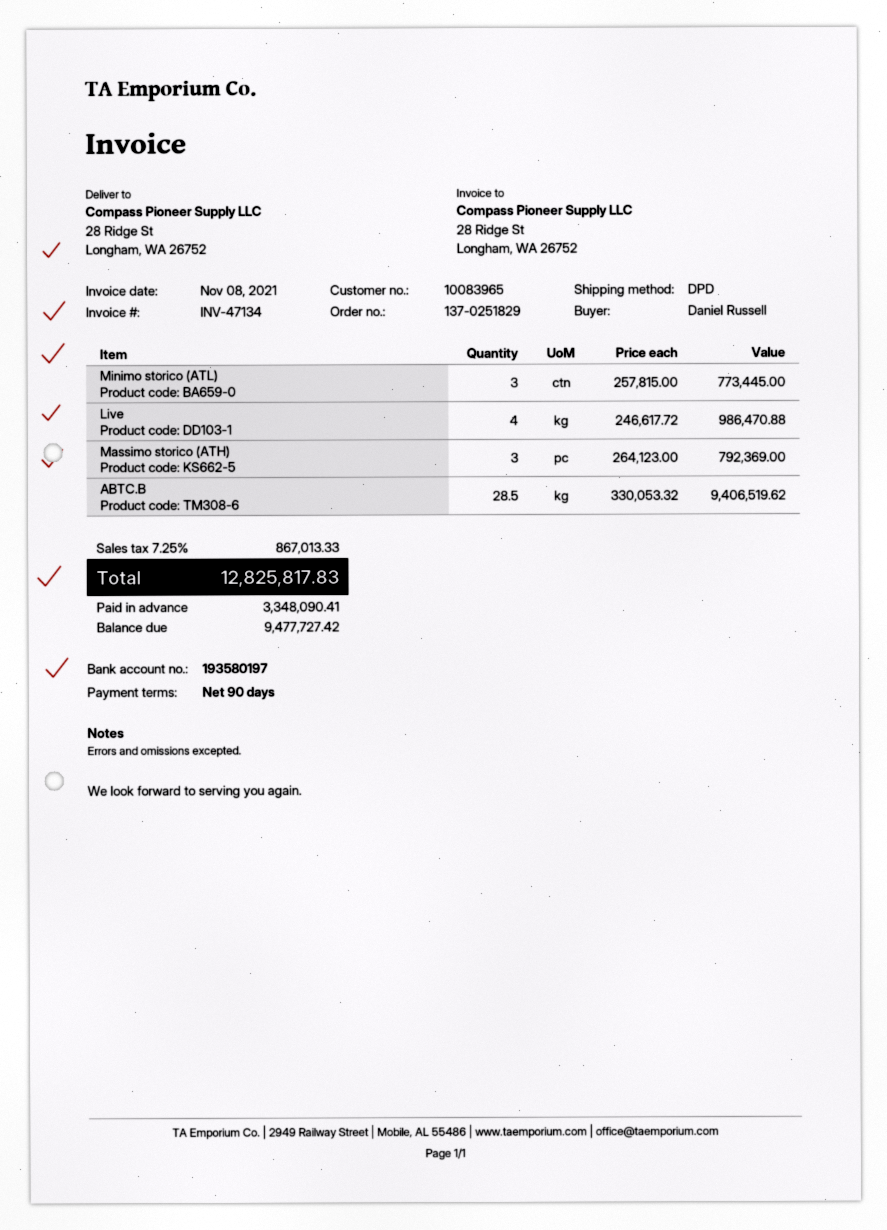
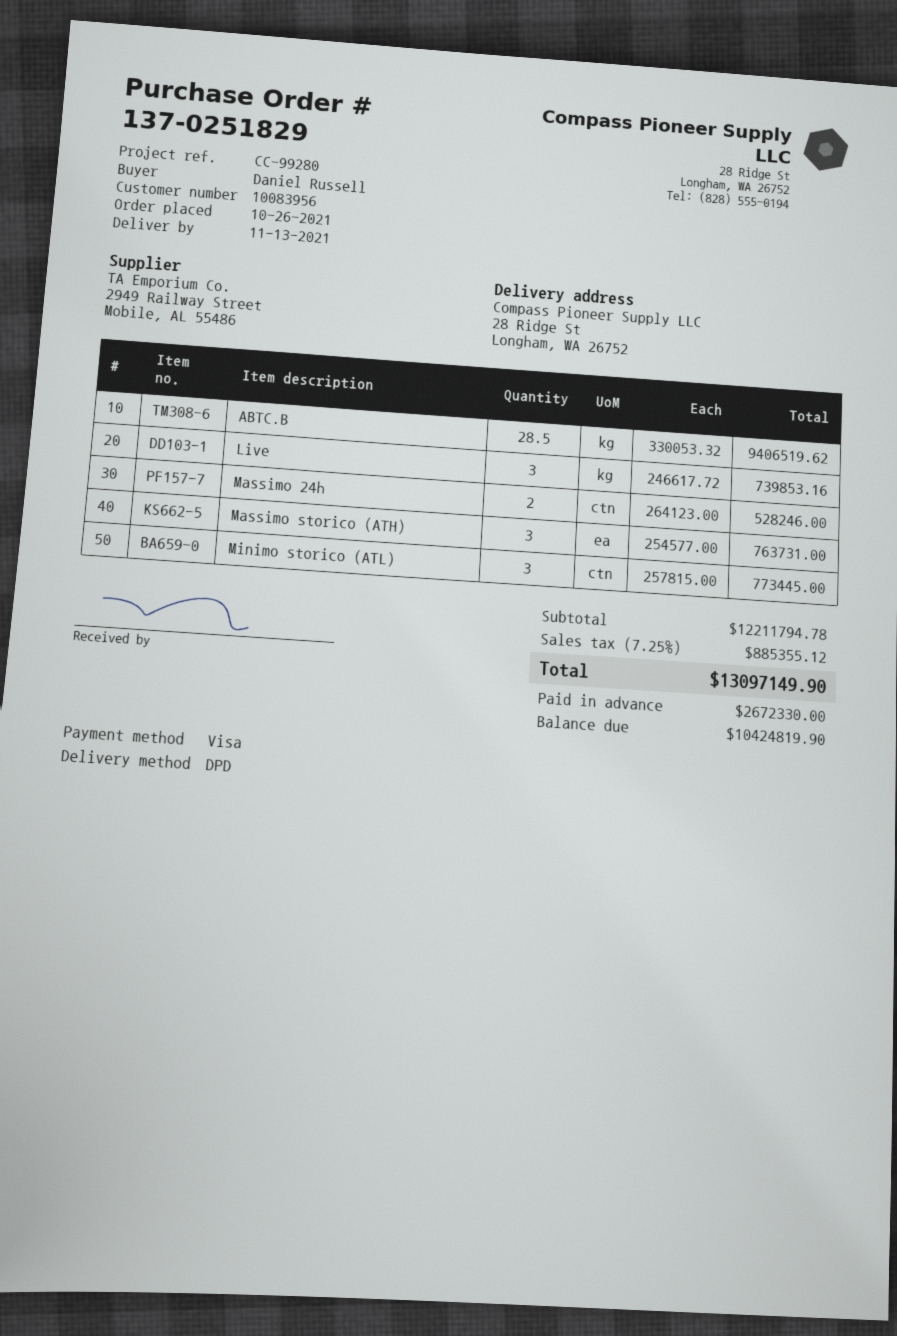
customer number: 10083965 -> 10083956
Live: 4 x 246617.72 = 986470.88 -> 3 x 246617.72 = 739853.16
Massimo storico (ATH): 3 x 264123.00 = 792369.00 -> 3 x 254577.00 = 763731.00
Massimo 24h: none -> 2 x 264123.00 = 528246.00
tax: 7.25% = 867013.33 -> 7.25% = 885355.12
total: 12825817.83 -> 13097149.90
deposit: 3348090.41 -> 2672330.00
balance: 9477727.42 -> 10424819.90

